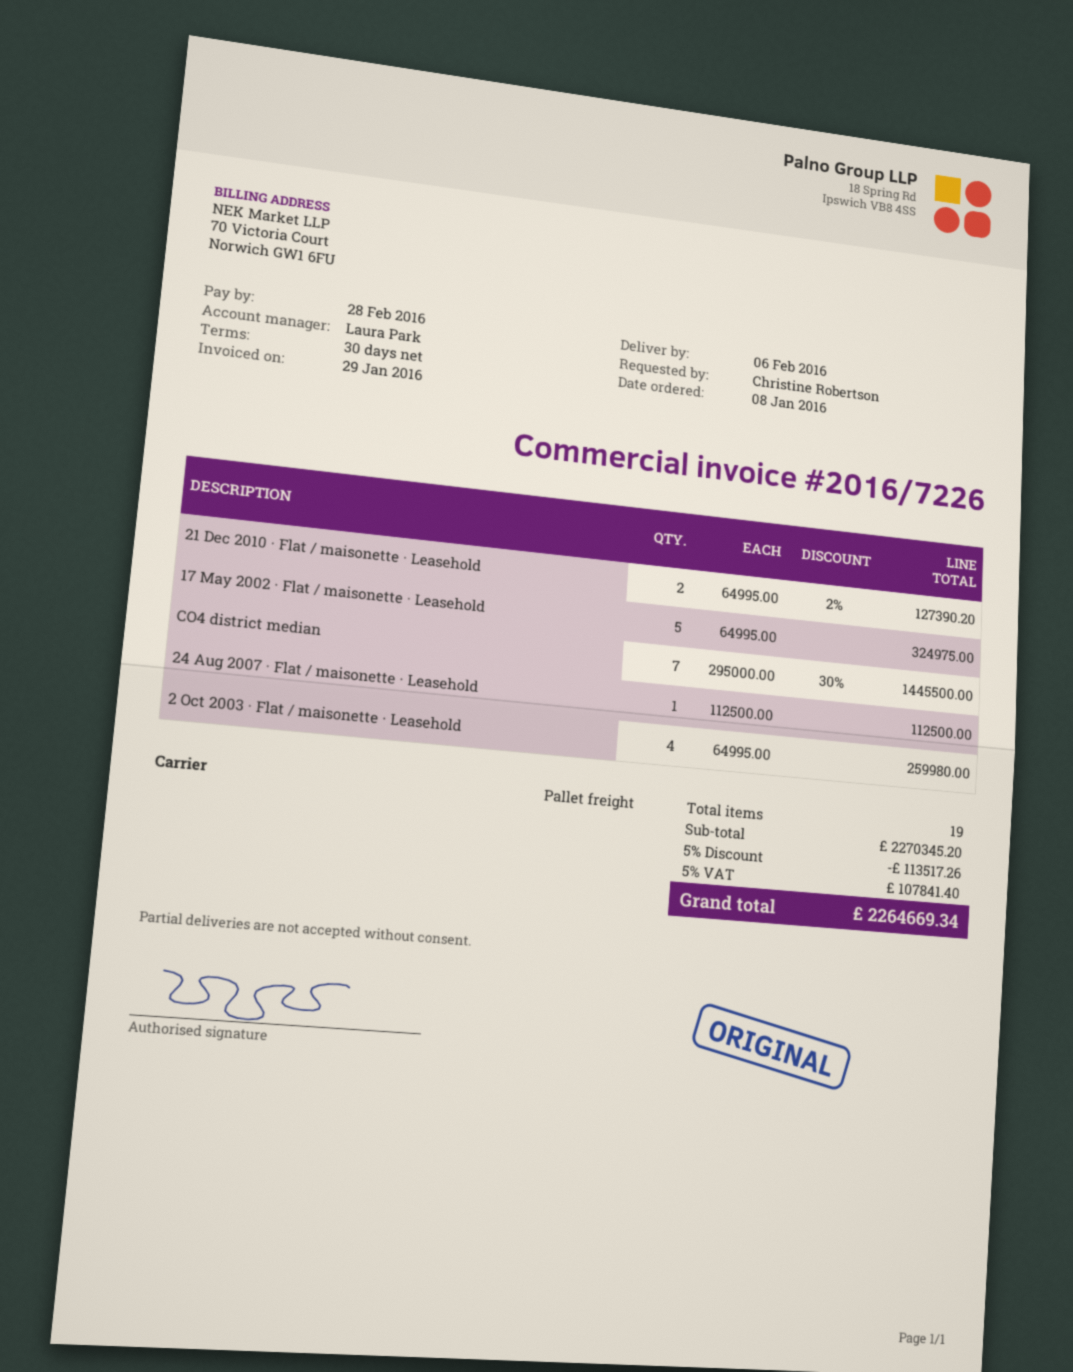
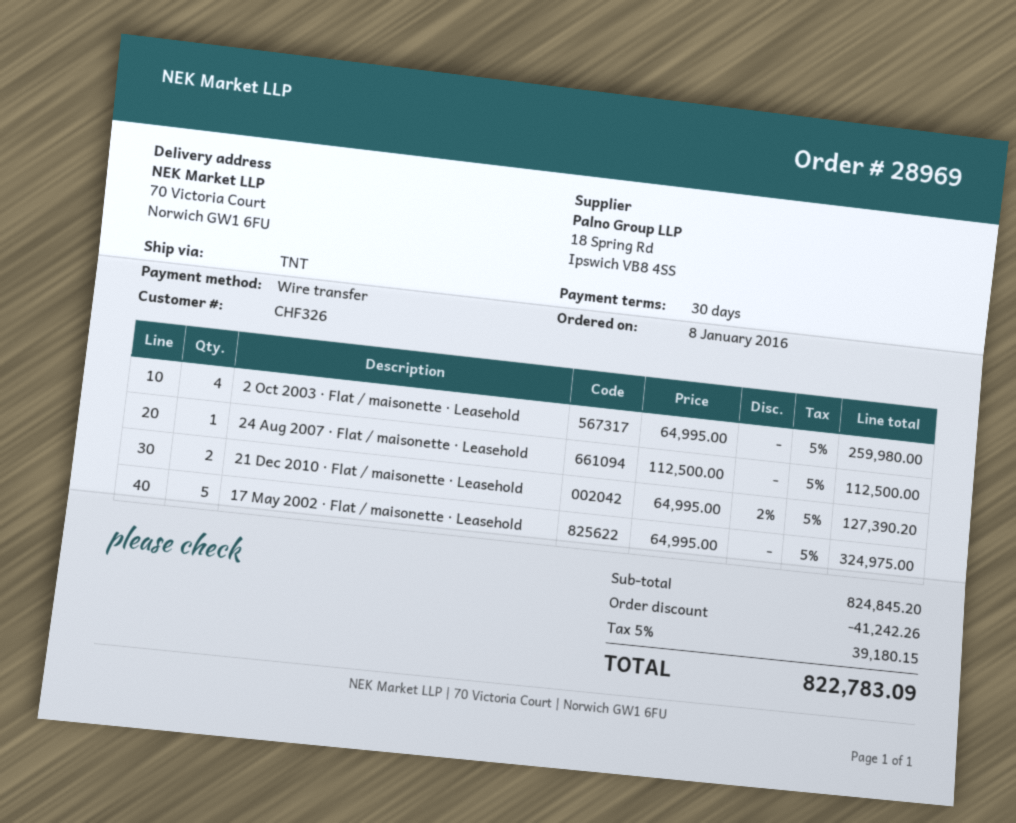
shipping method: pallet freight -> TNT
CO4 district median: 7 x 295000.00 - 30% = 1445500.00 -> none
subtotal: 2270345.20 -> 824845.20
discount: 113517.26 -> 41242.26
tax: 5% = 107841.40 -> 5% = 39180.15
total: 2264669.34 -> 822783.09

